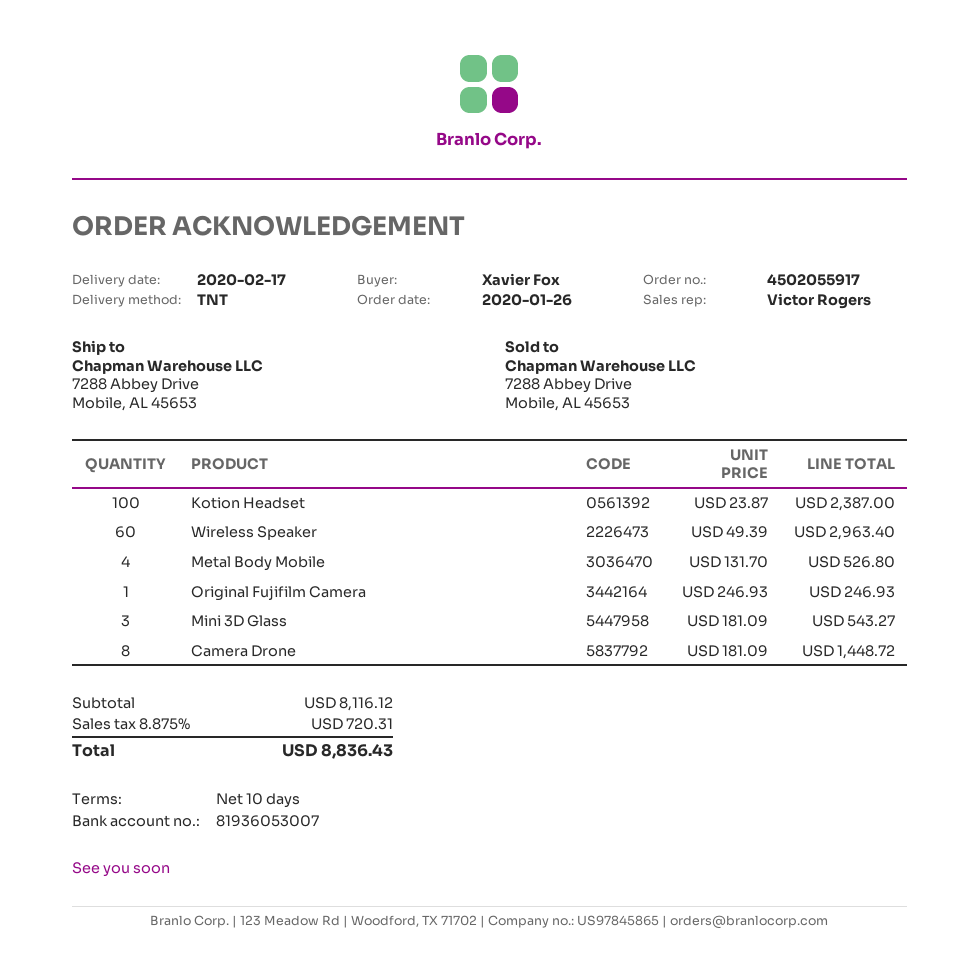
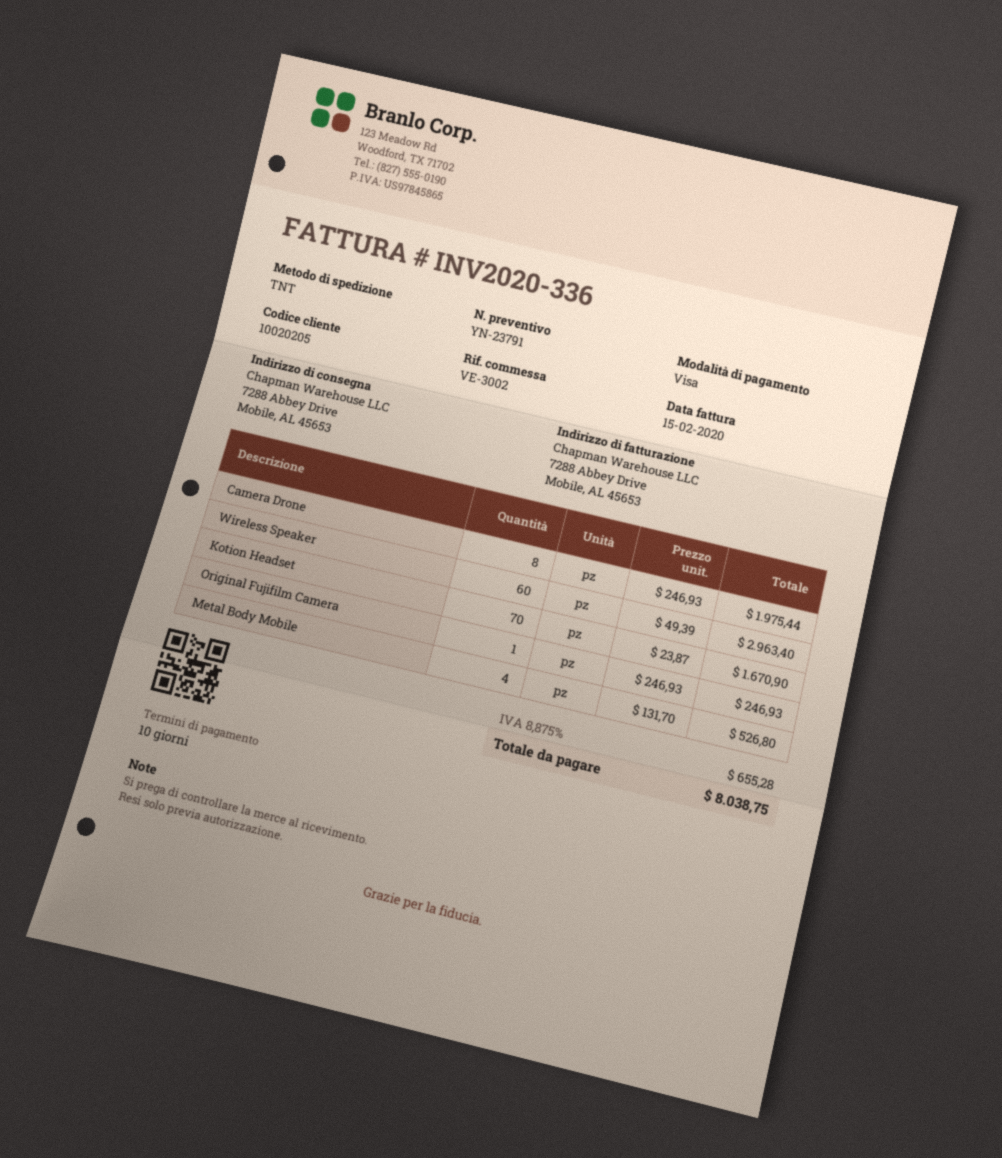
Kotion Headset: 100 x 23.87 = 2387.00 -> 70 x 23.87 = 1670.90
Mini 3D Glass: 3 x 181.09 = 543.27 -> none
Camera Drone: 8 x 181.09 = 1448.72 -> 8 x 246.93 = 1975.44
tax: 8.875% = 720.31 -> 8.875% = 655.28
total: 8836.43 -> 8038.75

